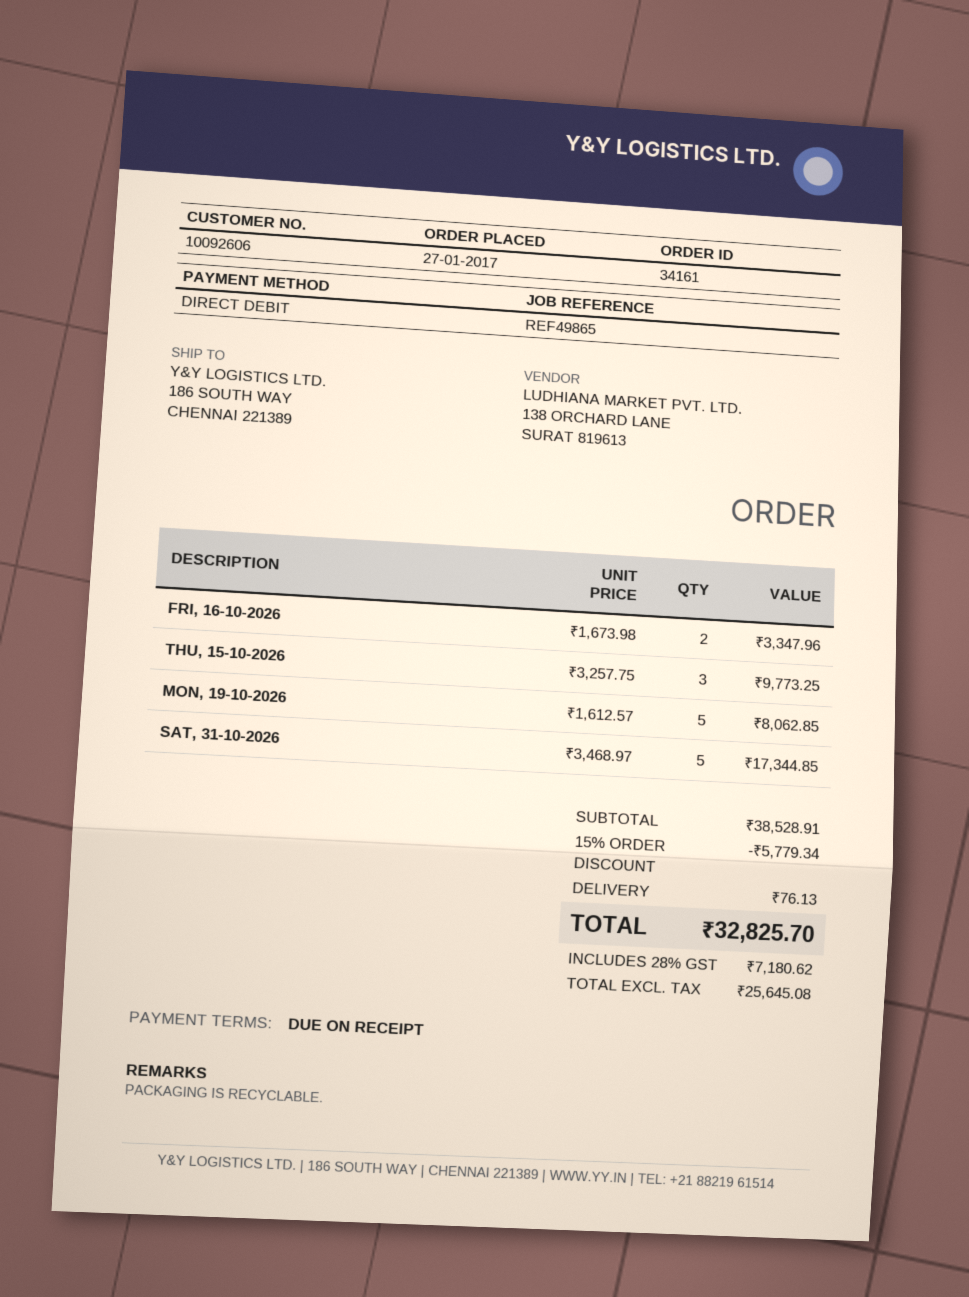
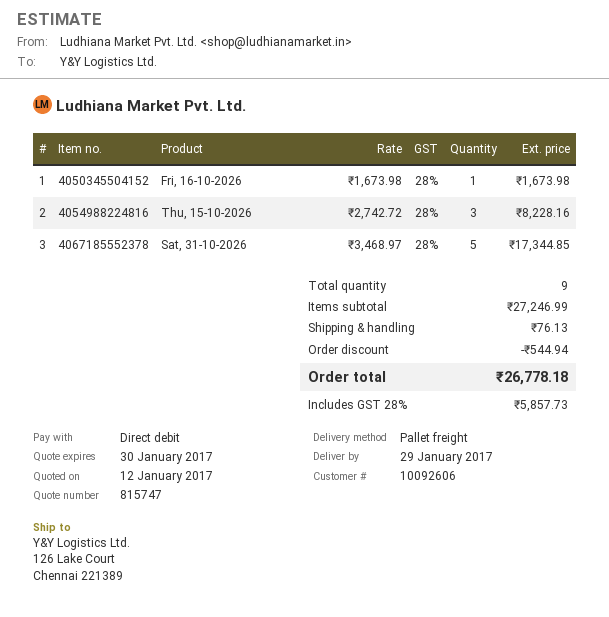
ship to: 186 SOUTH WAY, CHENNAI 221389 -> 126 Lake Court, Chennai 221389
FRI, 16-10-2026: 2 x 1673.98 = 3347.96 -> 1 x 1673.98 = 1673.98
THU, 15-10-2026: 3 x 3257.75 = 9773.25 -> 3 x 2742.72 = 8228.16
MON, 19-10-2026: 5 x 1612.57 = 8062.85 -> none
subtotal: 38528.91 -> 27246.99
discount: 5779.34 -> 544.94
tax: 28% = 7180.62 -> 28% = 5857.73
total: 32825.70 -> 26778.18

